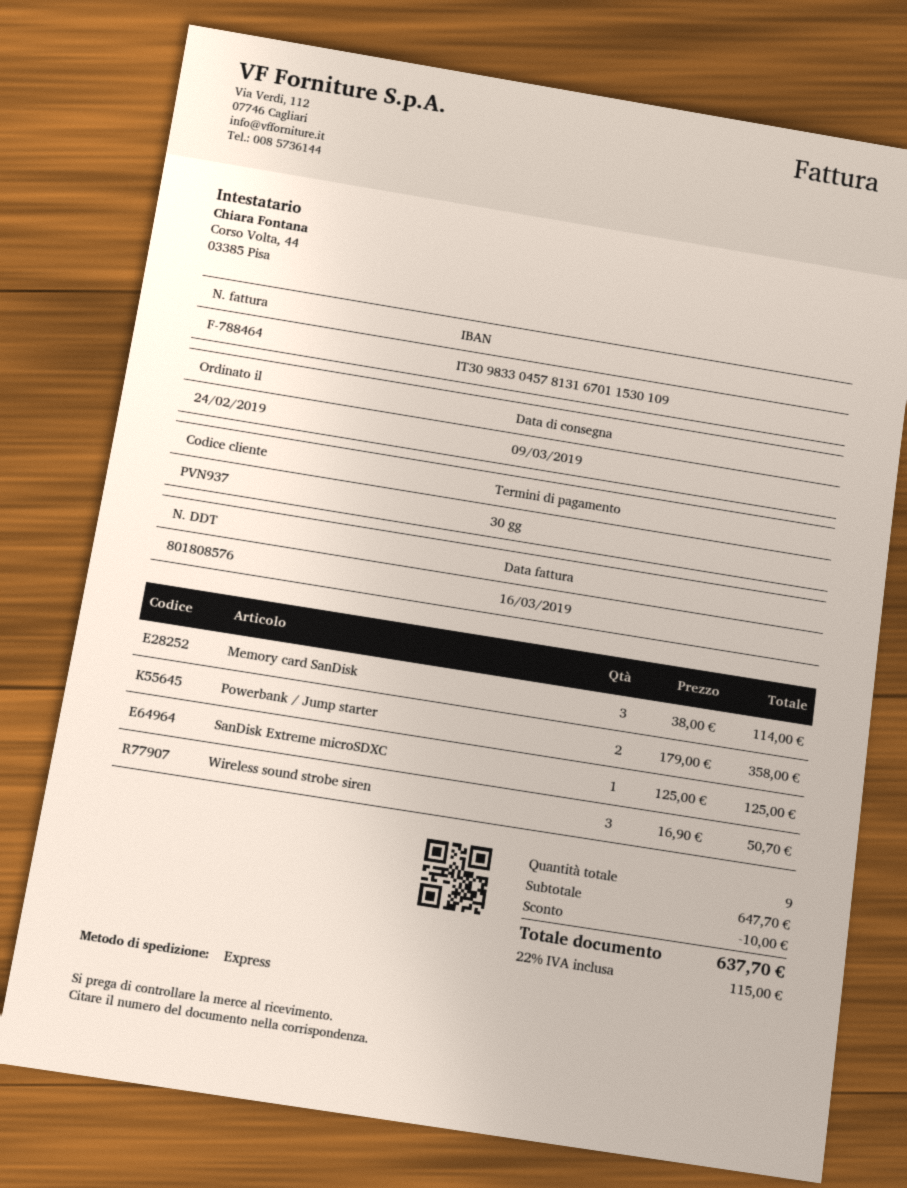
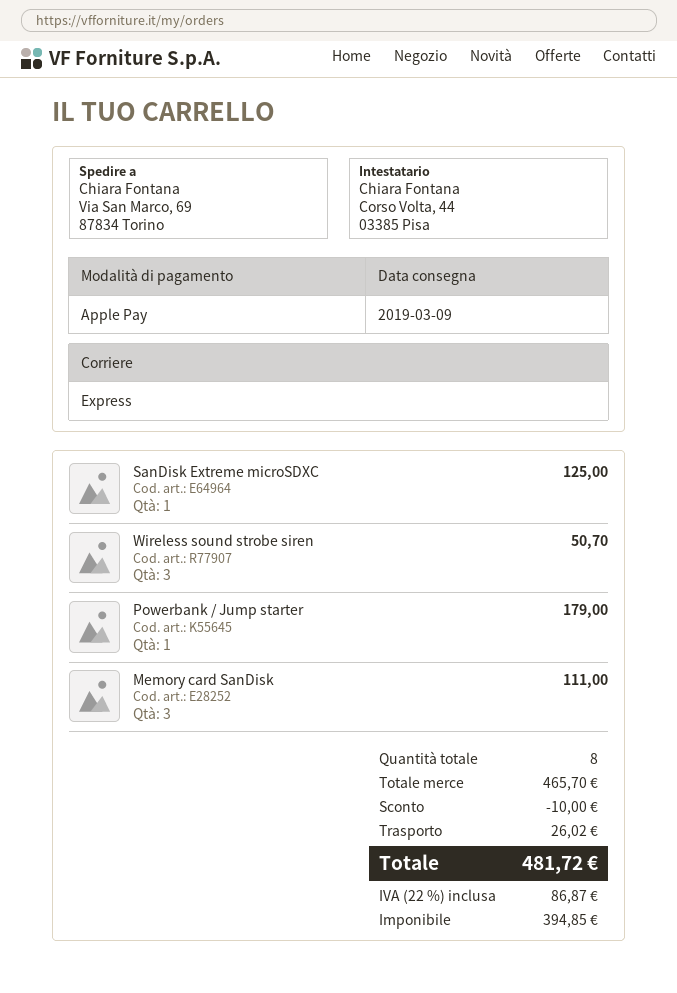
Memory card SanDisk: 3 for 114.00 -> 3 for 111.00
Powerbank / Jump starter: 2 for 358.00 -> 1 for 179.00
total quantity: 9 -> 8
subtotal: 647.70 -> 465.70
shipping: none -> 26.02
tax: 22% = 115.00 -> 22% = 86.87
total: 637.70 -> 481.72

